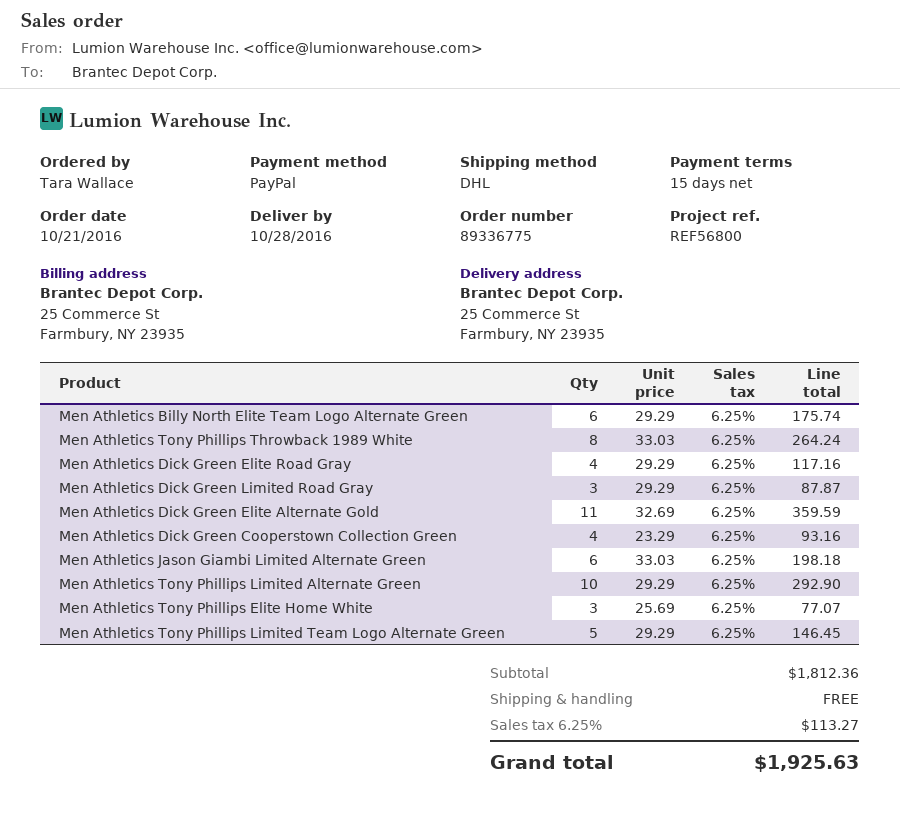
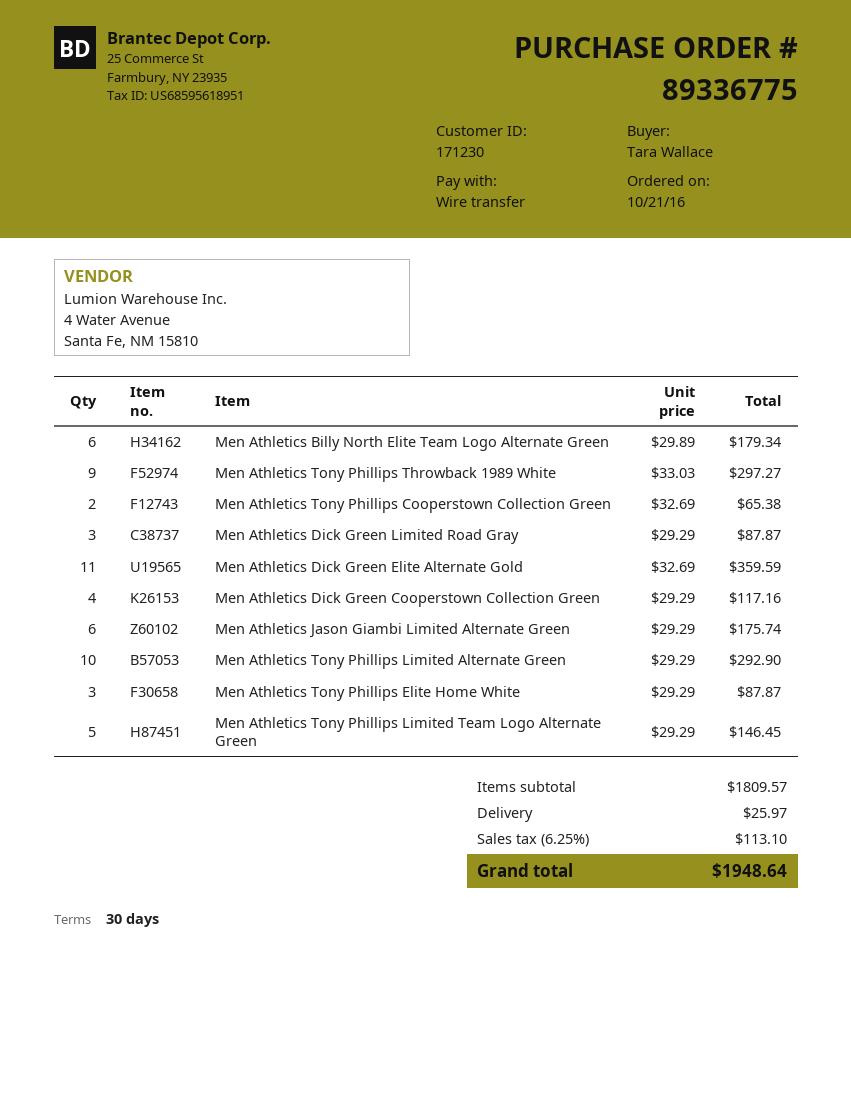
payment terms: 15 days -> 30 days
payment method: PayPal -> bank transfer
Men Athletics Billy North Elite Team Logo Alternate Green: 6 x 29.29 = 175.74 -> 6 x 29.89 = 179.34
Men Athletics Tony Phillips Throwback 1989 White: 8 x 33.03 = 264.24 -> 9 x 33.03 = 297.27
Men Athletics Dick Green Elite Road Gray: 4 x 29.29 = 117.16 -> none
Men Athletics Dick Green Cooperstown Collection Green: 4 x 23.29 = 93.16 -> 4 x 29.29 = 117.16
Men Athletics Jason Giambi Limited Alternate Green: 6 x 33.03 = 198.18 -> 6 x 29.29 = 175.74
Men Athletics Tony Phillips Elite Home White: 3 x 25.69 = 77.07 -> 3 x 29.29 = 87.87
Men Athletics Tony Phillips Cooperstown Collection Green: none -> 2 x 32.69 = 65.38
subtotal: 1812.36 -> 1809.57
shipping: 0.00 -> 25.97
tax: 6.25% = 113.27 -> 6.25% = 113.10
total: 1925.63 -> 1948.64

